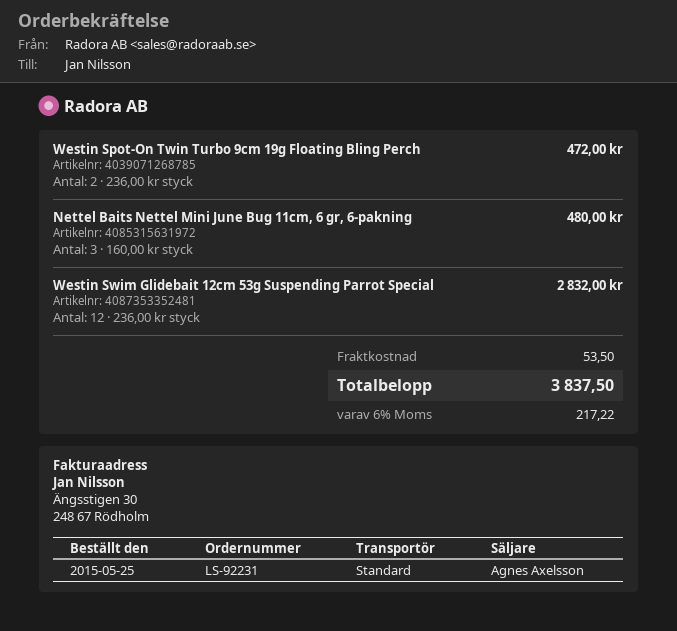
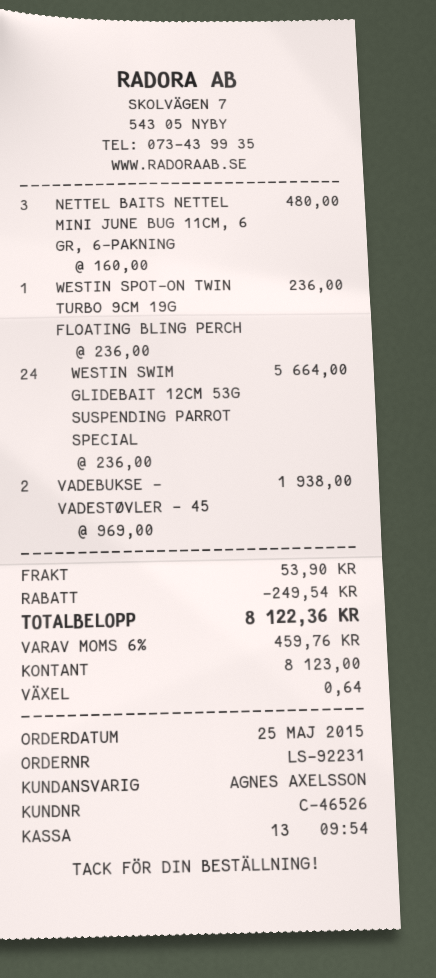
Westin Spot-On Twin Turbo 9cm 19g Floating Bling Perch: 2 x 236.00 = 472.00 -> 1 x 236.00 = 236.00
Westin Swim Glidebait 12cm 53g Suspending Parrot Special: 12 x 236.00 = 2832.00 -> 24 x 236.00 = 5664.00
VADEBUKSE - VADESTØVLER - 45: none -> 2 x 969.00 = 1938.00
discount: none -> 249.54
shipping: 53.50 -> 53.90
tax: 6% = 217.22 -> 6% = 459.76
total: 3837.50 -> 8122.36

